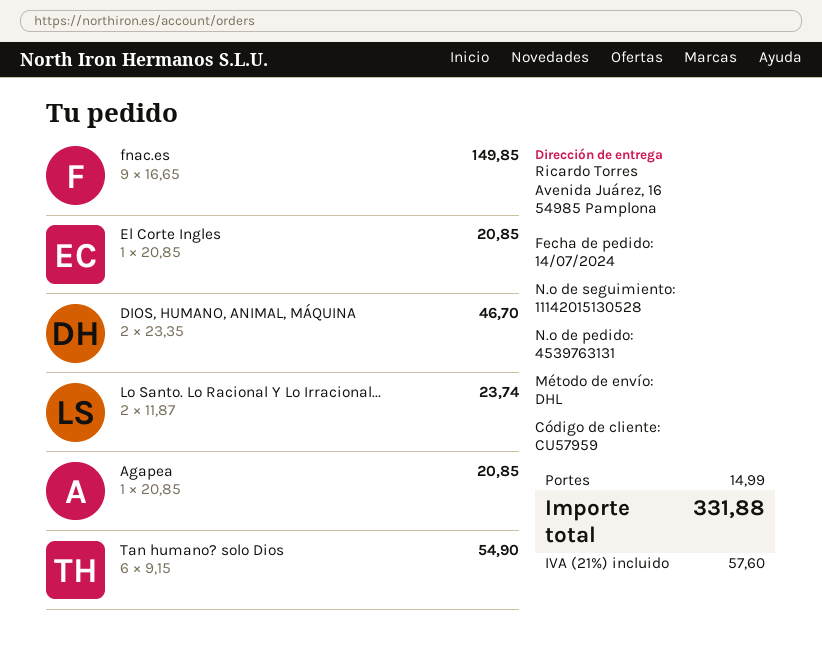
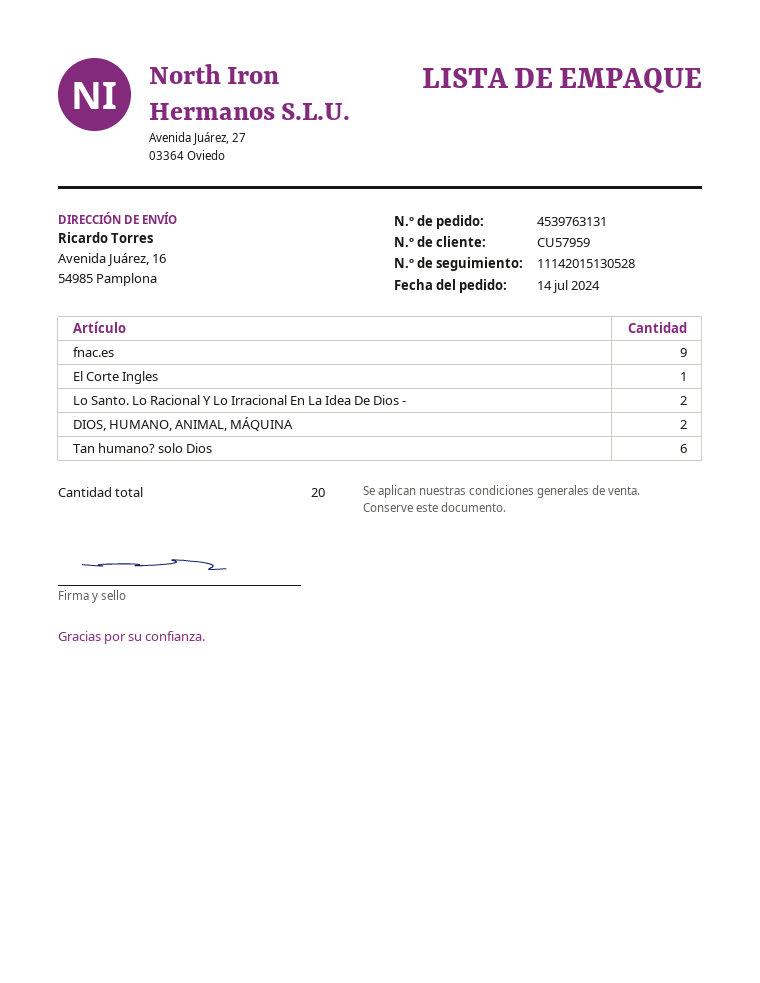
Agapea: 1 -> none

